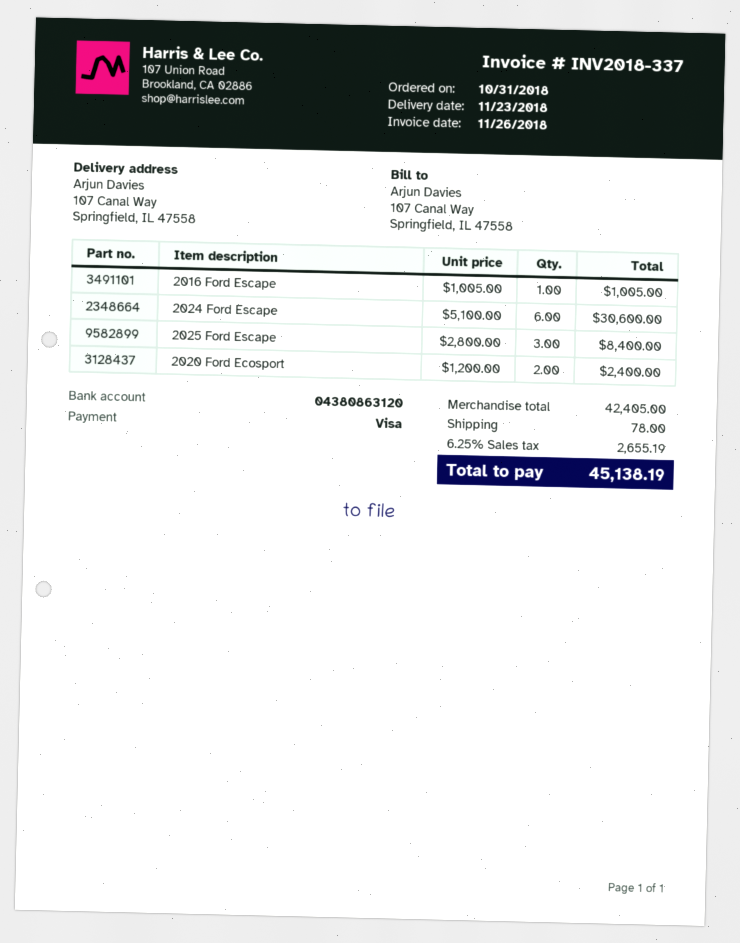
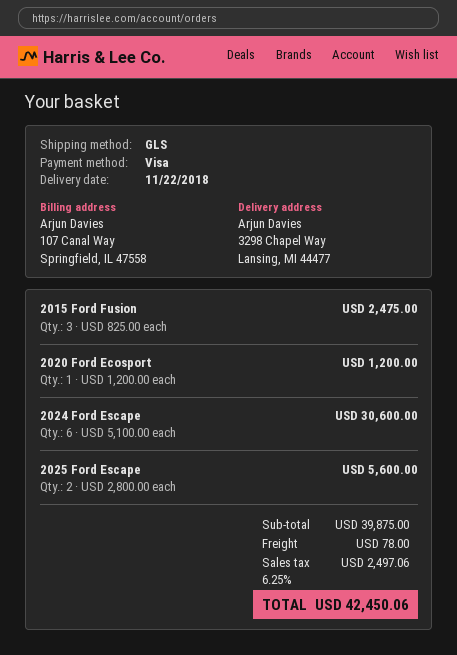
delivery date: 2018-11-23 -> 2018-11-22
ship to: 107 Canal Way, Springfield, IL 47558 -> 3298 Chapel Way, Lansing, MI 44477
2016 Ford Escape: 1 x 1005.00 = 1005.00 -> none
2025 Ford Escape: 3 x 2800.00 = 8400.00 -> 2 x 2800.00 = 5600.00
2020 Ford Ecosport: 2 x 1200.00 = 2400.00 -> 1 x 1200.00 = 1200.00
2015 Ford Fusion: none -> 3 x 825.00 = 2475.00
subtotal: 42405.00 -> 39875.00
tax: 6.25% = 2655.19 -> 6.25% = 2497.06
total: 45138.19 -> 42450.06

